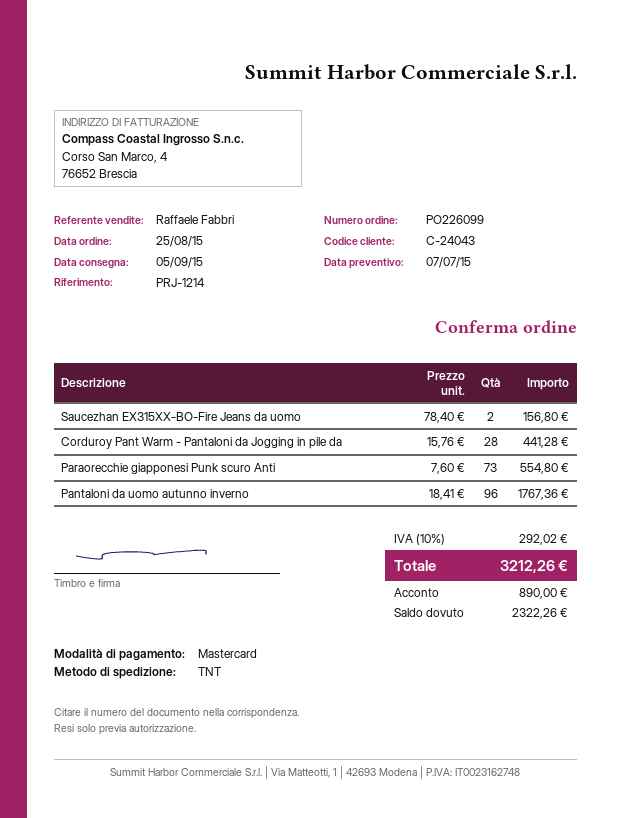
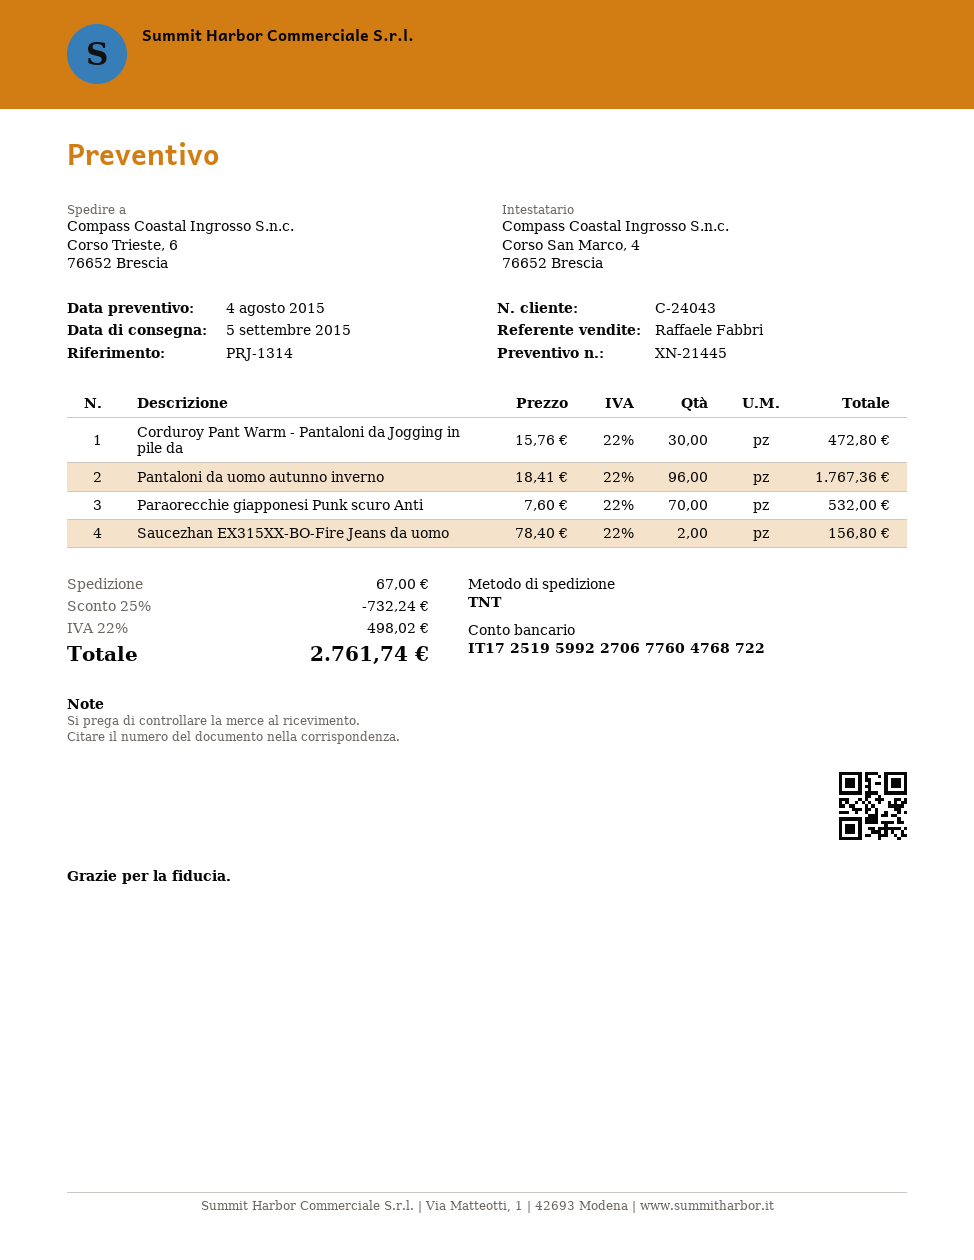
quote date: 2015-07-07 -> 2015-08-04
reference: PRJ-1214 -> PRJ-1314
Corduroy Pant Warm - Pantaloni da Jogging in pile da: 28 x 15.76 = 441.28 -> 30 x 15.76 = 472.80
Paraorecchie giapponesi Punk scuro Anti: 73 x 7.60 = 554.80 -> 70 x 7.60 = 532.00
discount: none -> 25% = 732.24
shipping: none -> 67.00
tax: 10% = 292.02 -> 22% = 498.02
total: 3212.26 -> 2761.74

